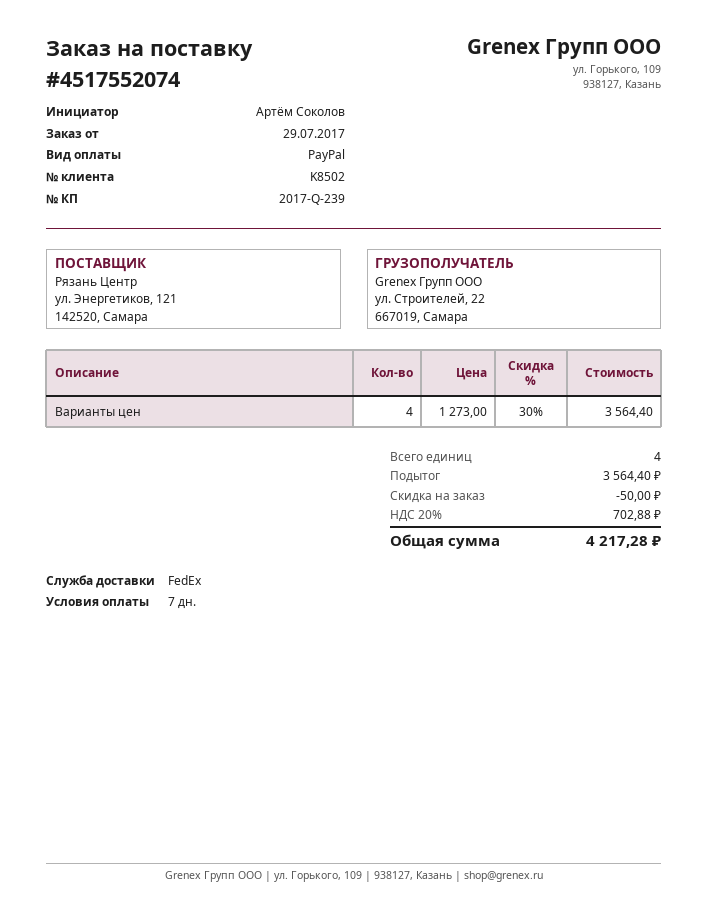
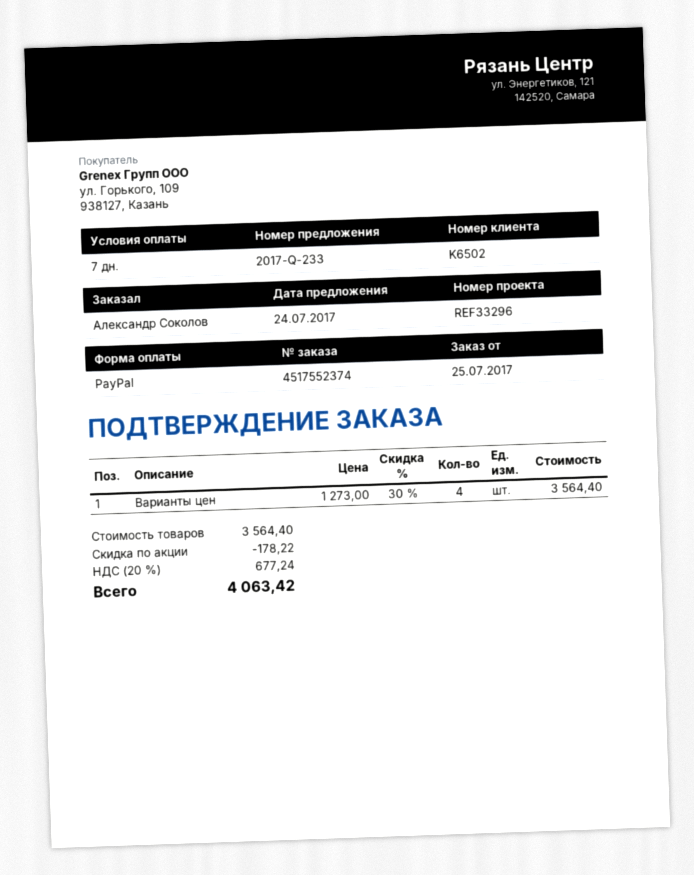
quote number: 2017-Q-239 -> 2017-Q-233
order number: 4517552074 -> 4517552374
order date: 2017-07-29 -> 2017-07-25
customer number: K8502 -> K6502
ordered by: Артём Соколов -> Александр Соколов
discount: 50.00 -> 178.22
tax: 20% = 702.88 -> 20% = 677.24
total: 4217.28 -> 4063.42

